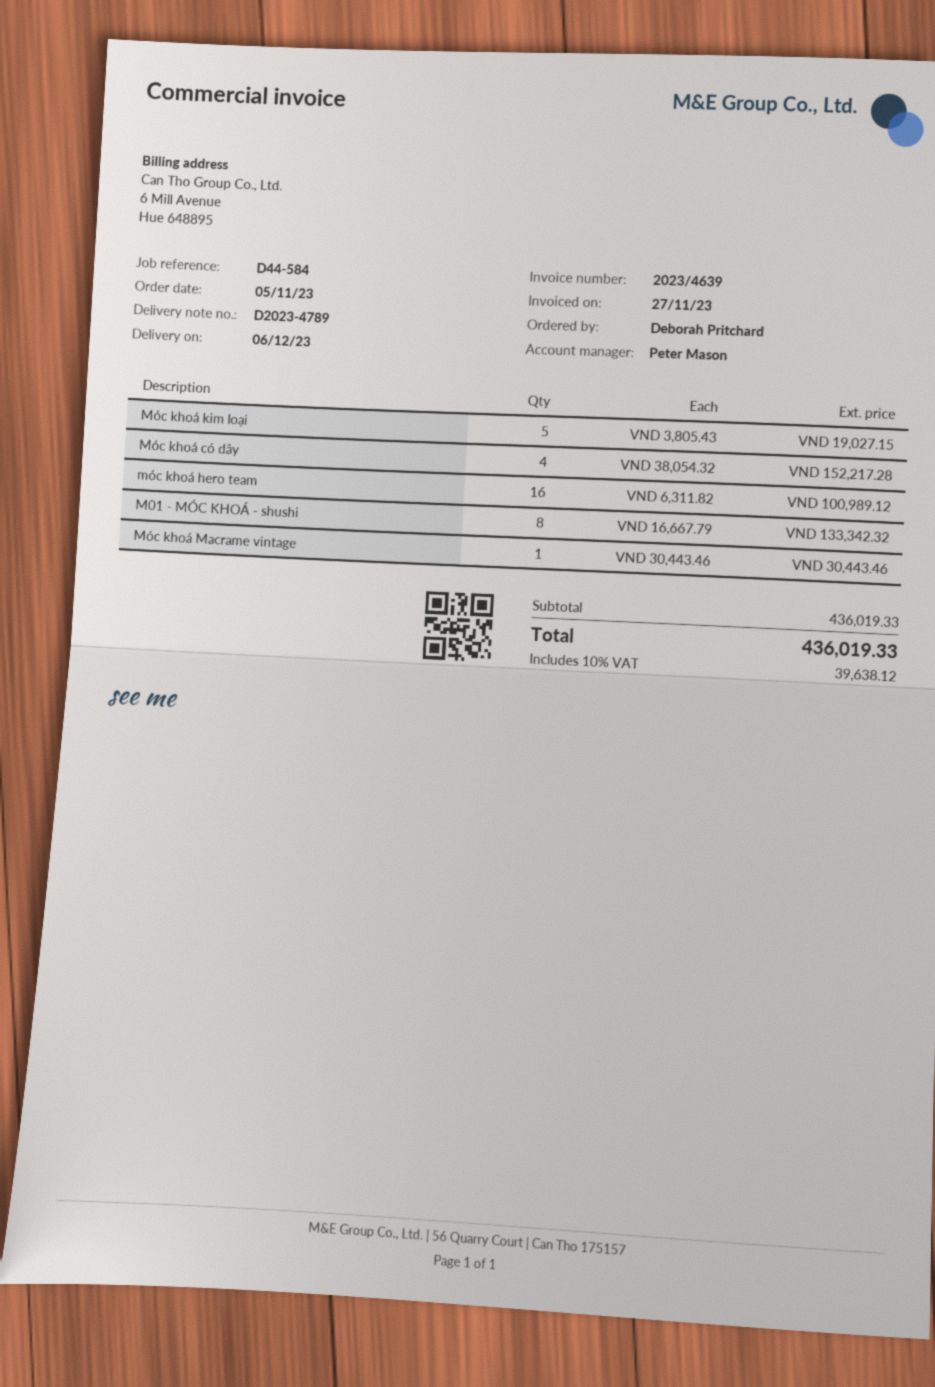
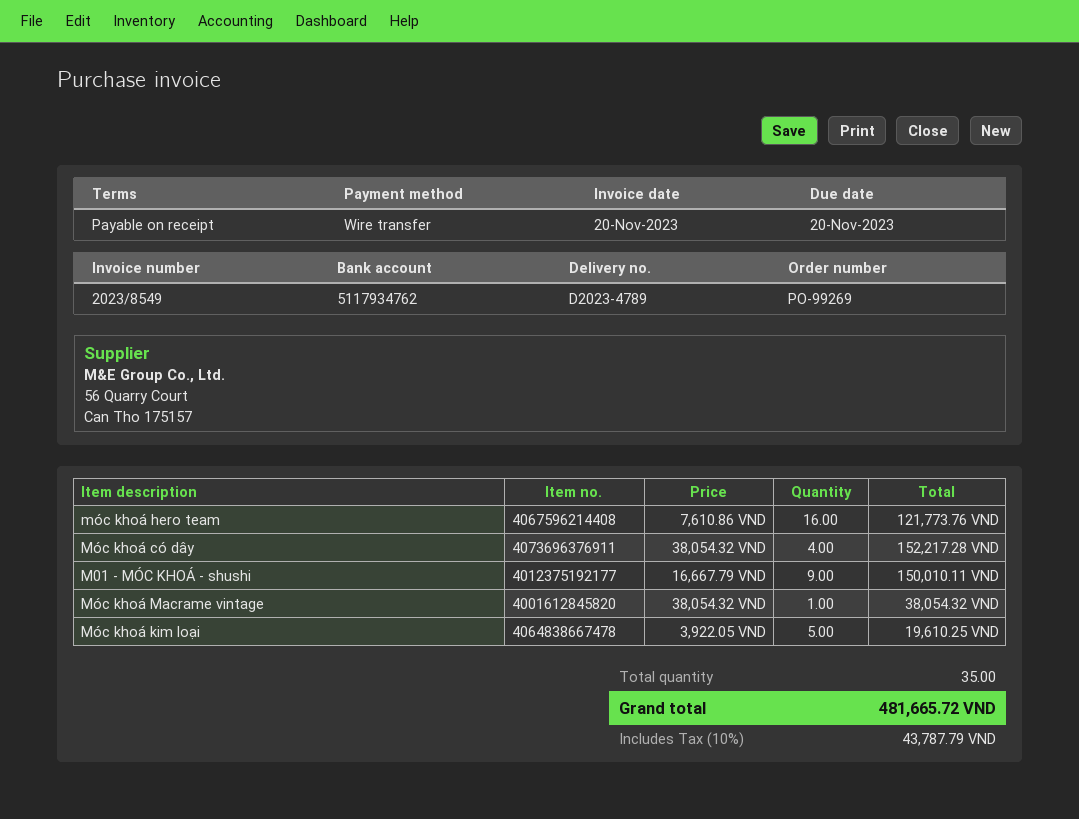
invoice number: 2023/4639 -> 2023/8549
invoice date: 2023-11-27 -> 2023-11-20
Móc khoá kim loại: 5 x 3805.43 = 19027.15 -> 5 x 3922.05 = 19610.25
móc khoá hero team: 16 x 6311.82 = 100989.12 -> 16 x 7610.86 = 121773.76
M01 - MÓC KHOÁ - shushi: 8 x 16667.79 = 133342.32 -> 9 x 16667.79 = 150010.11
Móc khoá Macrame vintage: 1 x 30443.46 = 30443.46 -> 1 x 38054.32 = 38054.32
tax: 10% = 39638.12 -> 10% = 43787.79
total: 436019.33 -> 481665.72

